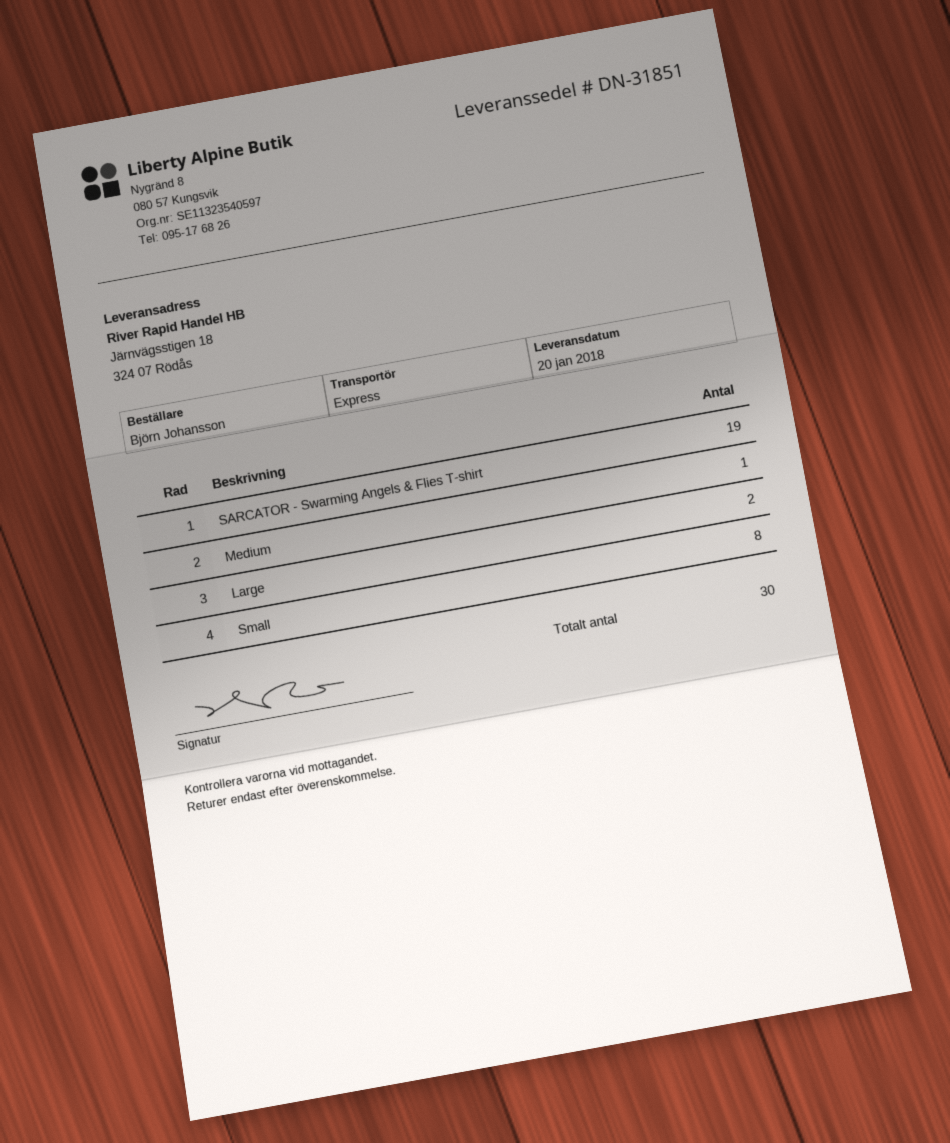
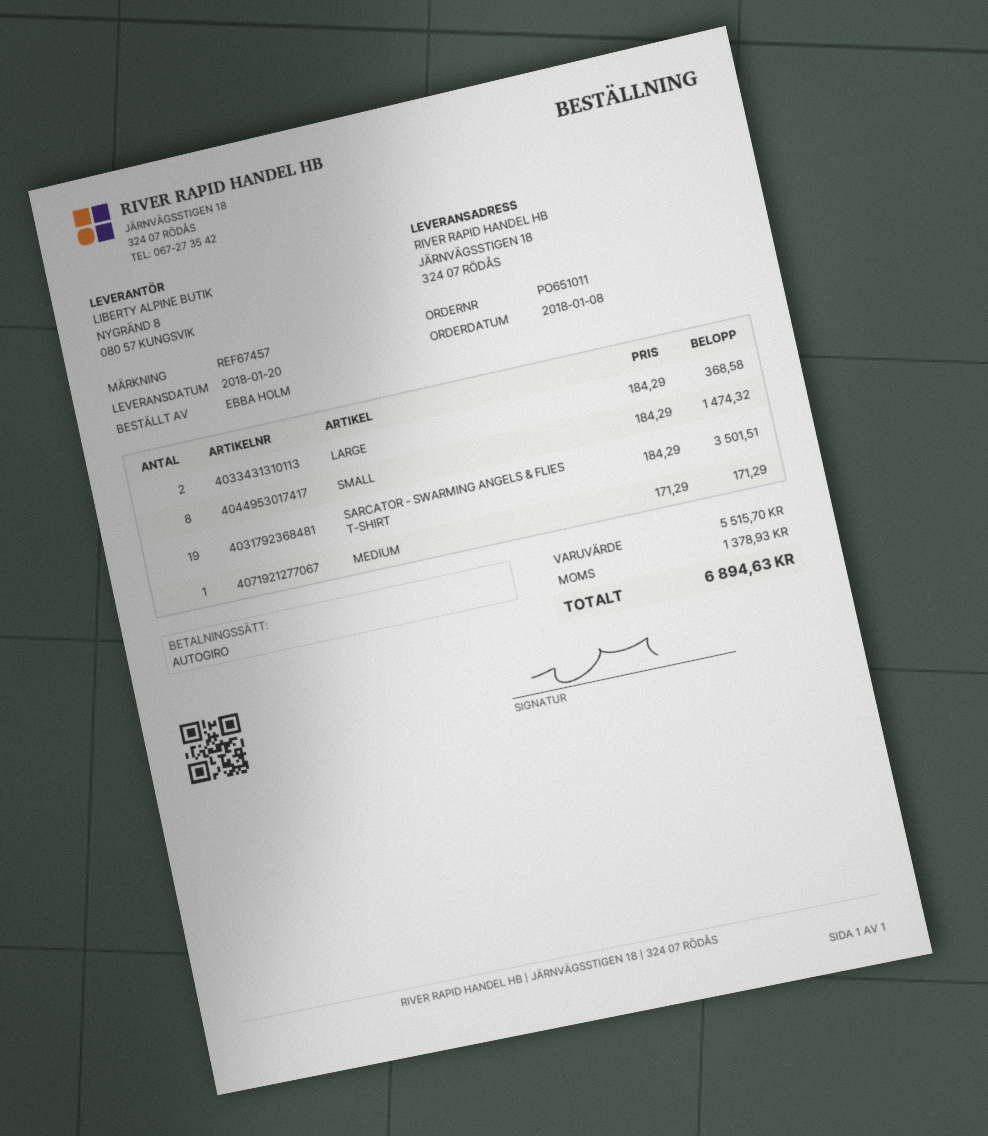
ordered by: Björn Johansson -> EBBA HOLM

